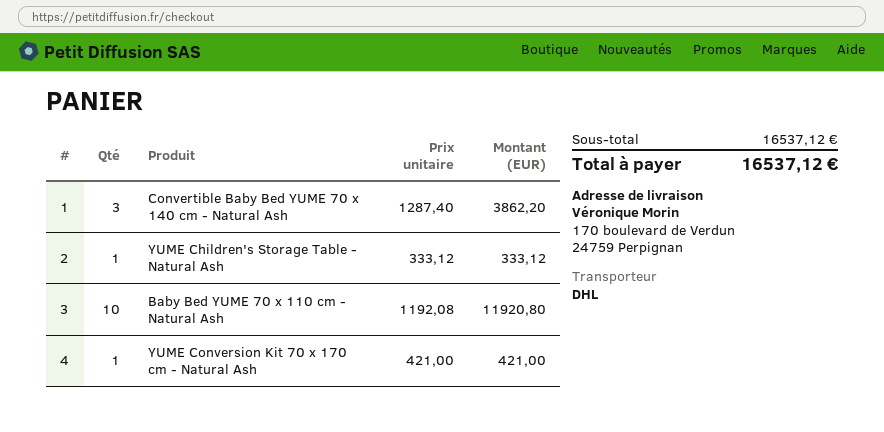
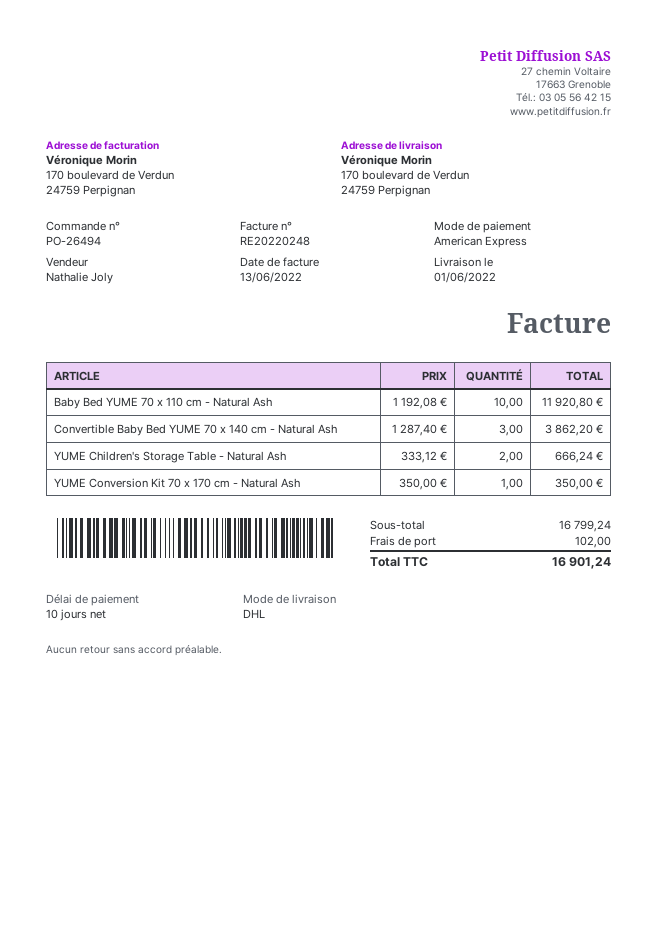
YUME Children's Storage Table - Natural Ash: 1 x 333.12 = 333.12 -> 2 x 333.12 = 666.24
YUME Conversion Kit 70 x 170 cm - Natural Ash: 1 x 421.00 = 421.00 -> 1 x 350.00 = 350.00
subtotal: 16537.12 -> 16799.24
shipping: none -> 102.00
total: 16537.12 -> 16901.24

